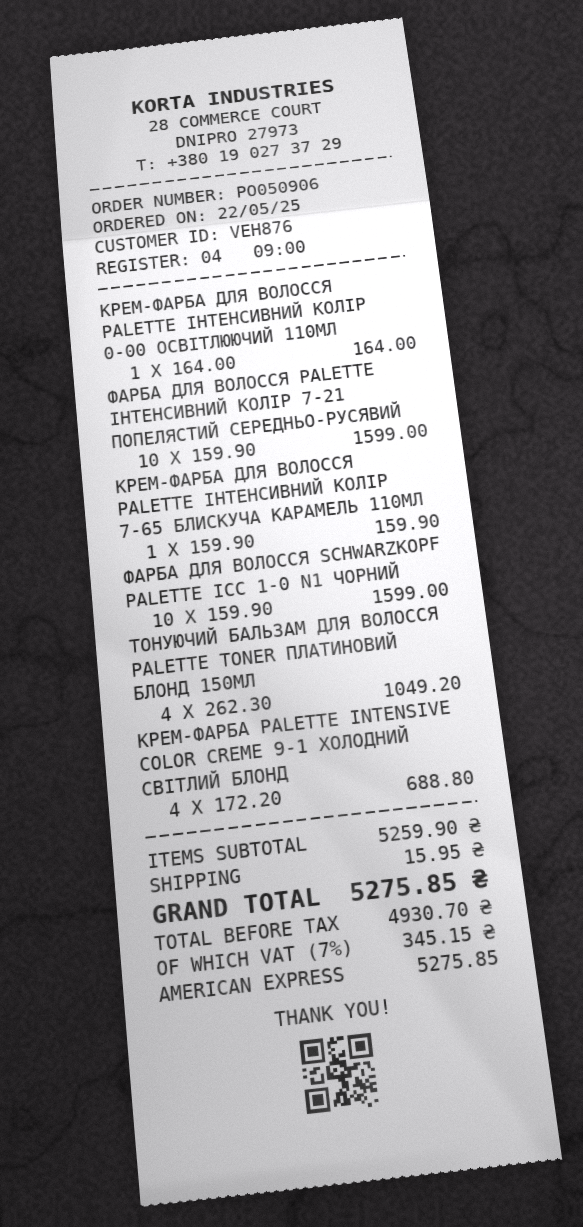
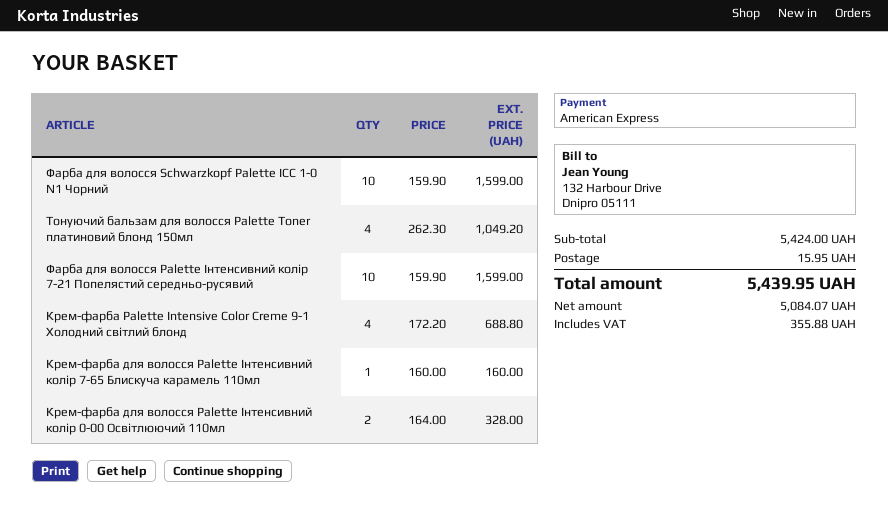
КРЕМ-ФАРБА ДЛЯ ВОЛОССЯ PALETTE ІНТЕНСИВНИЙ КОЛІР 0-00 ОСВІТЛЮЮЧИЙ 110МЛ: 1 x 164.00 = 164.00 -> 2 x 164.00 = 328.00
КРЕМ-ФАРБА ДЛЯ ВОЛОССЯ PALETTE ІНТЕНСИВНИЙ КОЛІР 7-65 БЛИСКУЧА КАРАМЕЛЬ 110МЛ: 1 x 159.90 = 159.90 -> 1 x 160.00 = 160.00
subtotal: 5259.90 -> 5424.00
net: 4930.70 -> 5084.07
tax: 345.15 -> 355.88
total: 5275.85 -> 5439.95

